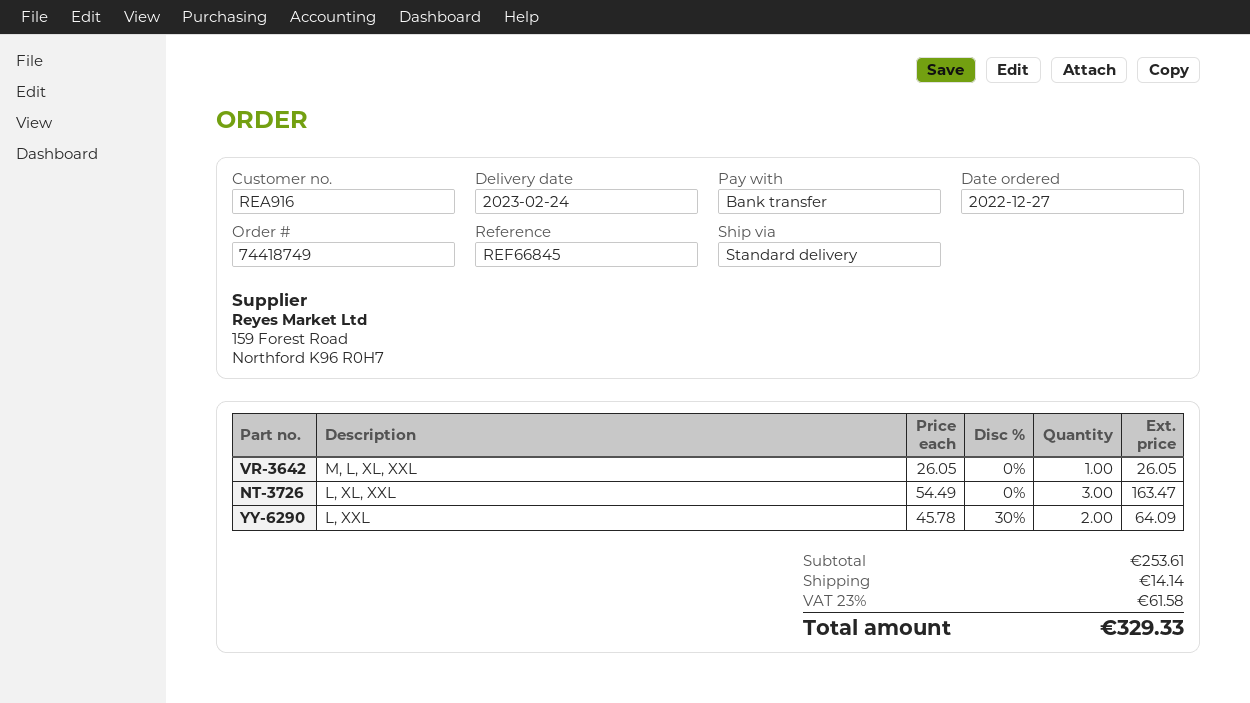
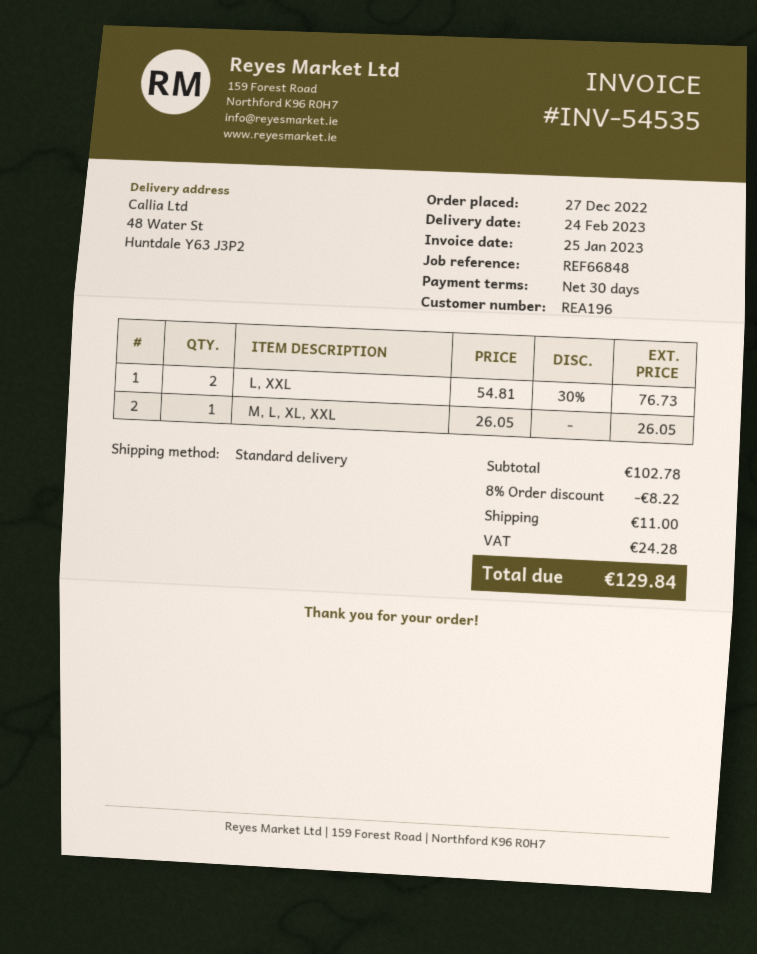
customer number: REA916 -> REA196
reference: REF66845 -> REF66848
L, XL, XXL: 3 x 54.49 = 163.47 -> none
L, XXL: 2 x 45.78 - 30% = 64.09 -> 2 x 54.81 - 30% = 76.73
subtotal: 253.61 -> 102.78
discount: none -> 8% = 8.22
shipping: 14.14 -> 11.00
tax: 61.58 -> 24.28
total: 329.33 -> 129.84

